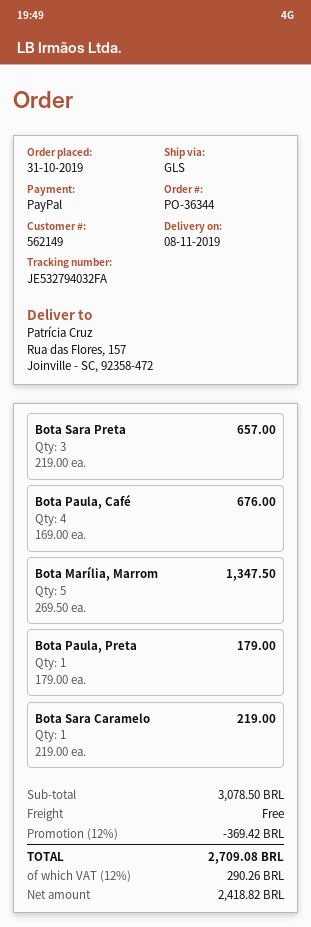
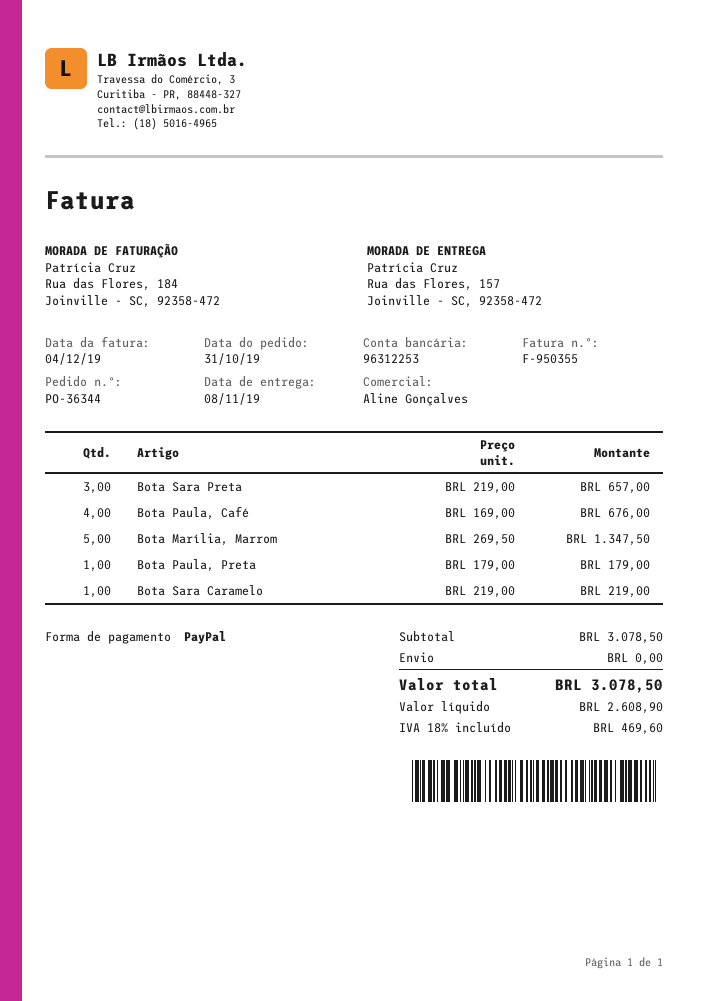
discount: 12% = 369.42 -> none
net: 2418.82 -> 2608.90
tax: 12% = 290.26 -> 18% = 469.60
total: 2709.08 -> 3078.50

